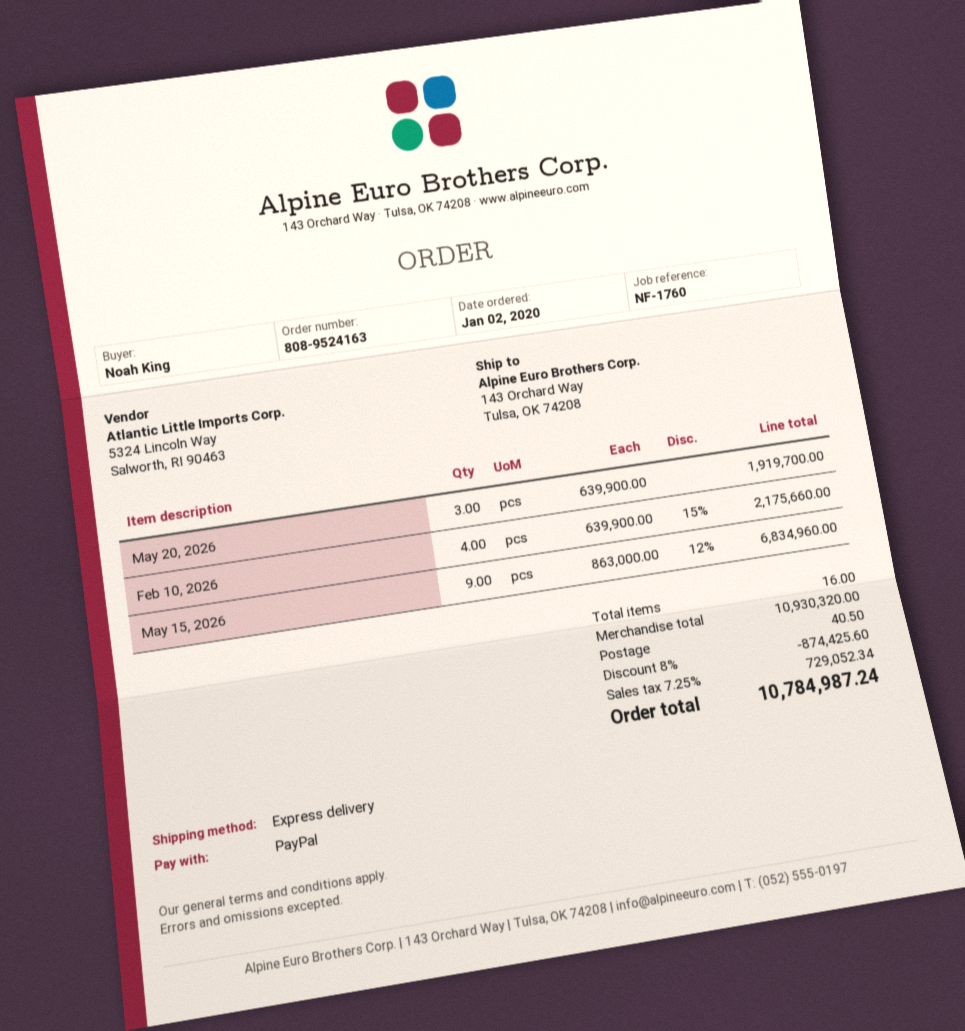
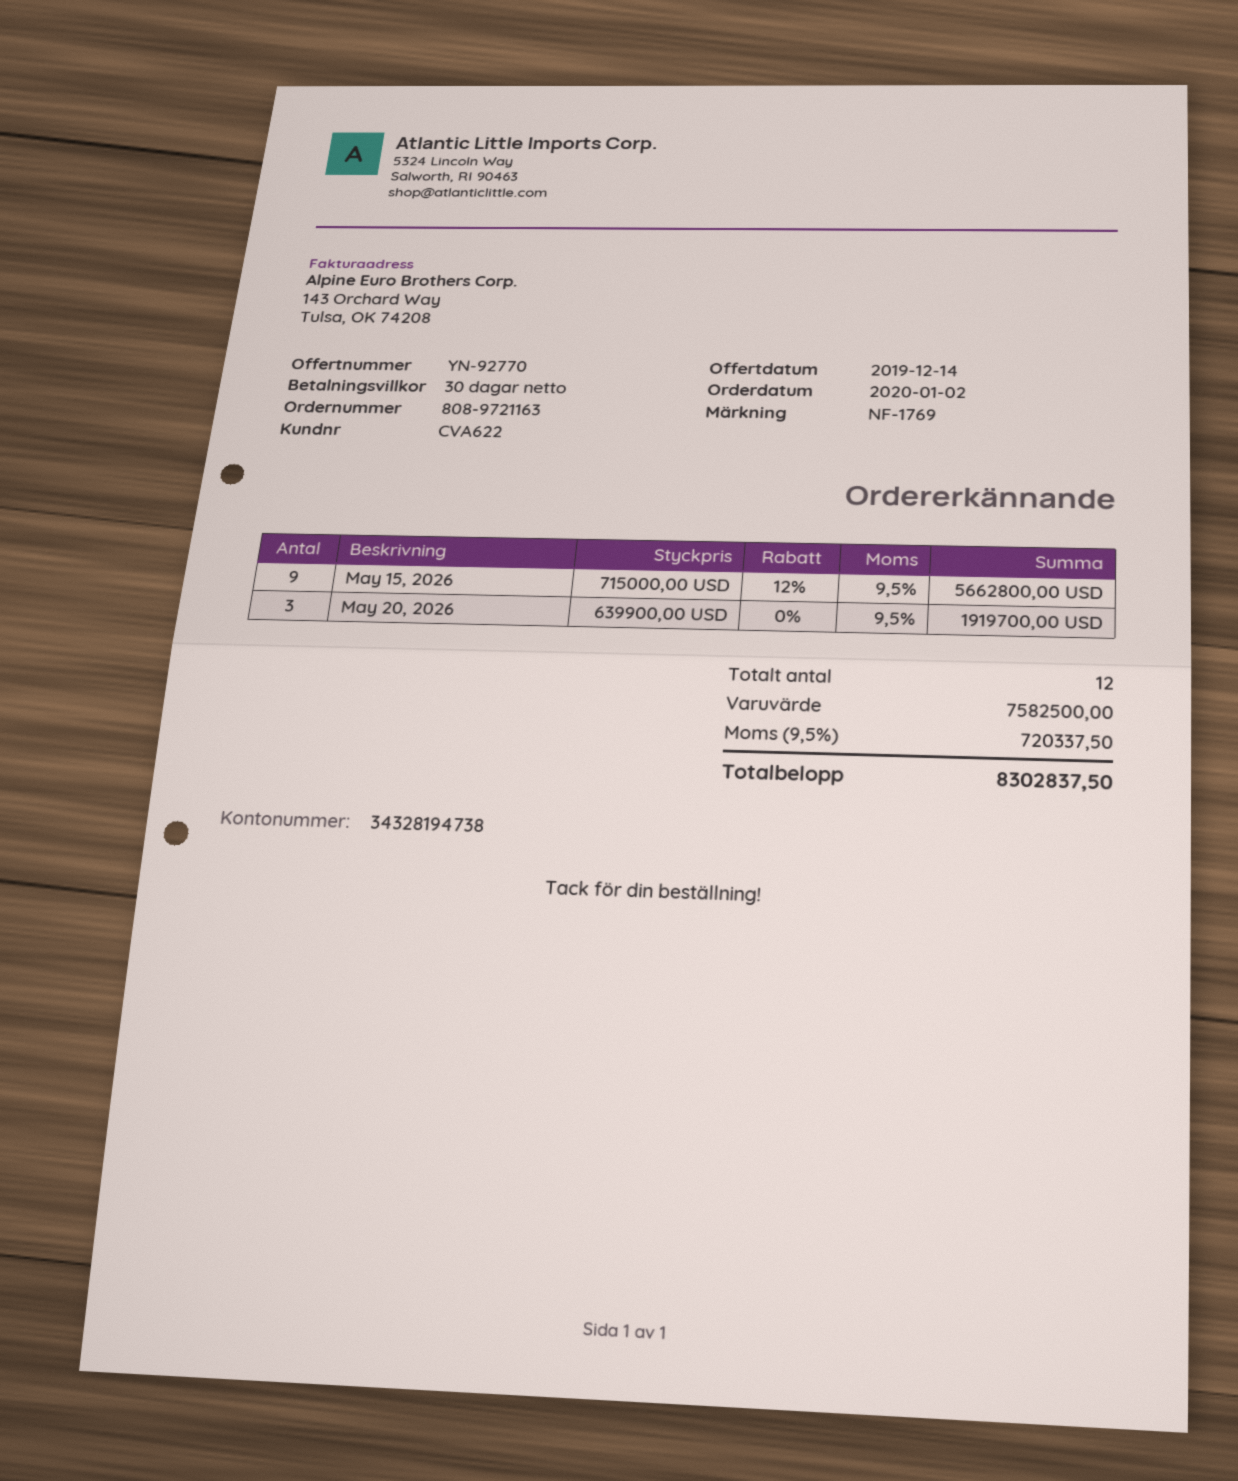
order number: 808-9524163 -> 808-9721163
reference: NF-1760 -> NF-1769
Feb 10, 2026: 4 x 639900.00 - 15% = 2175660.00 -> none
May 15, 2026: 9 x 863000.00 - 12% = 6834960.00 -> 9 x 715000.00 - 12% = 5662800.00
total quantity: 16 -> 12
subtotal: 10930320.00 -> 7582500.00
discount: 8% = 874425.60 -> none
shipping: 40.50 -> none
tax: 7.25% = 729052.34 -> 9.5% = 720337.50
total: 10784987.24 -> 8302837.50

